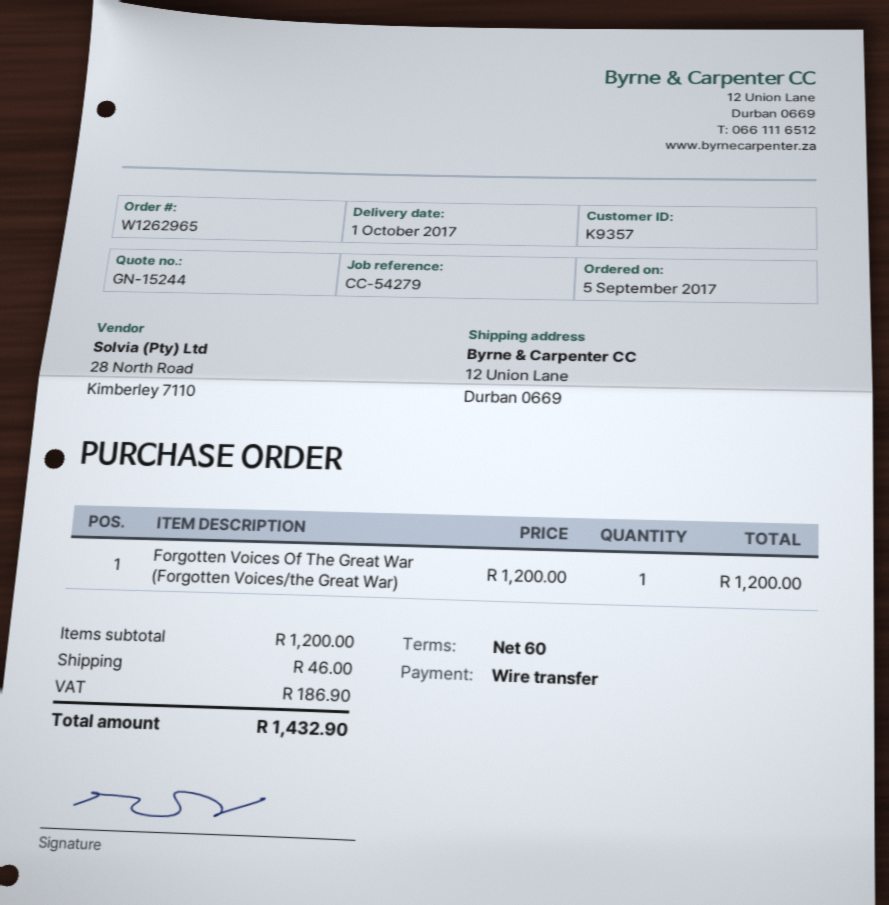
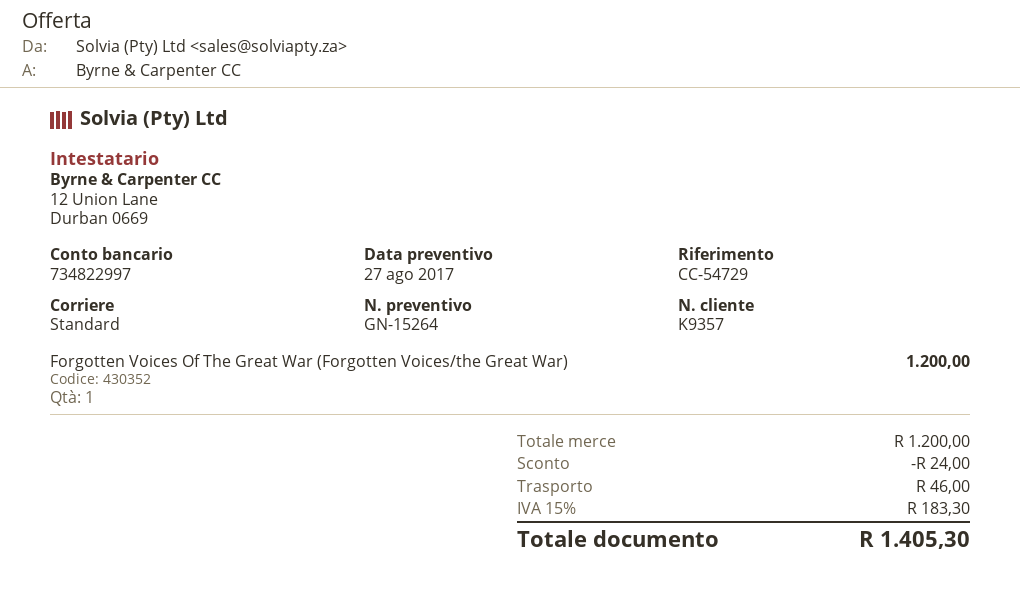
quote number: GN-15244 -> GN-15264
reference: CC-54279 -> CC-54729
discount: none -> 24.00
tax: 186.90 -> 183.30
total: 1432.90 -> 1405.30

